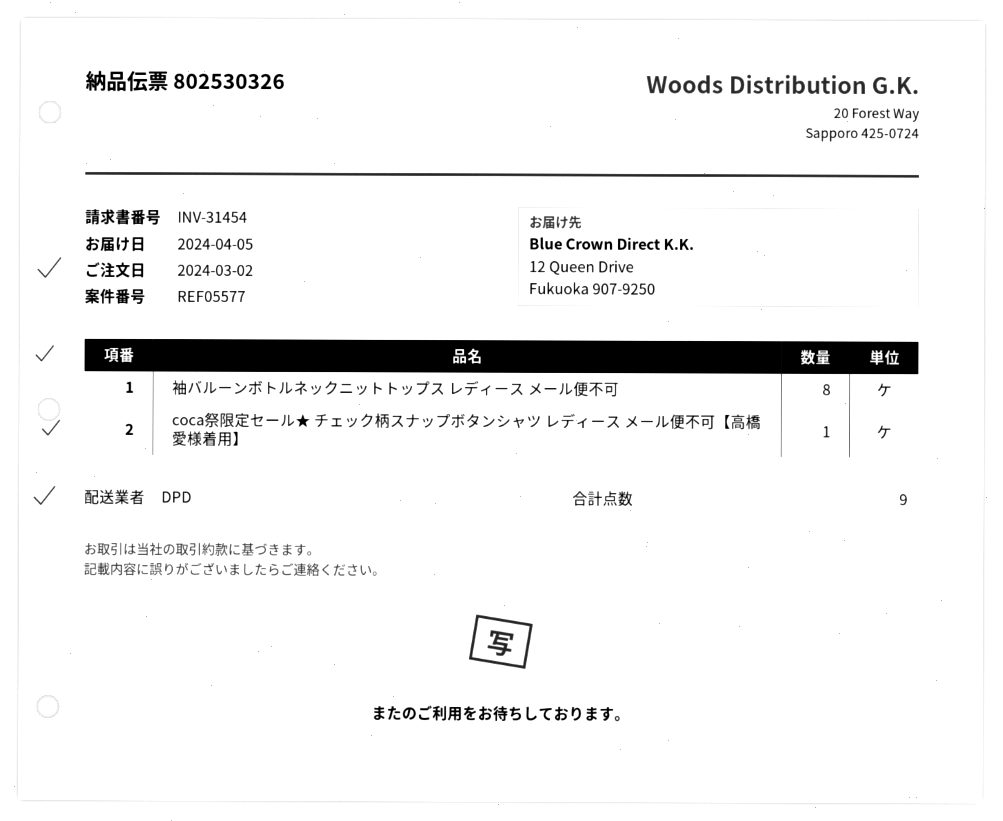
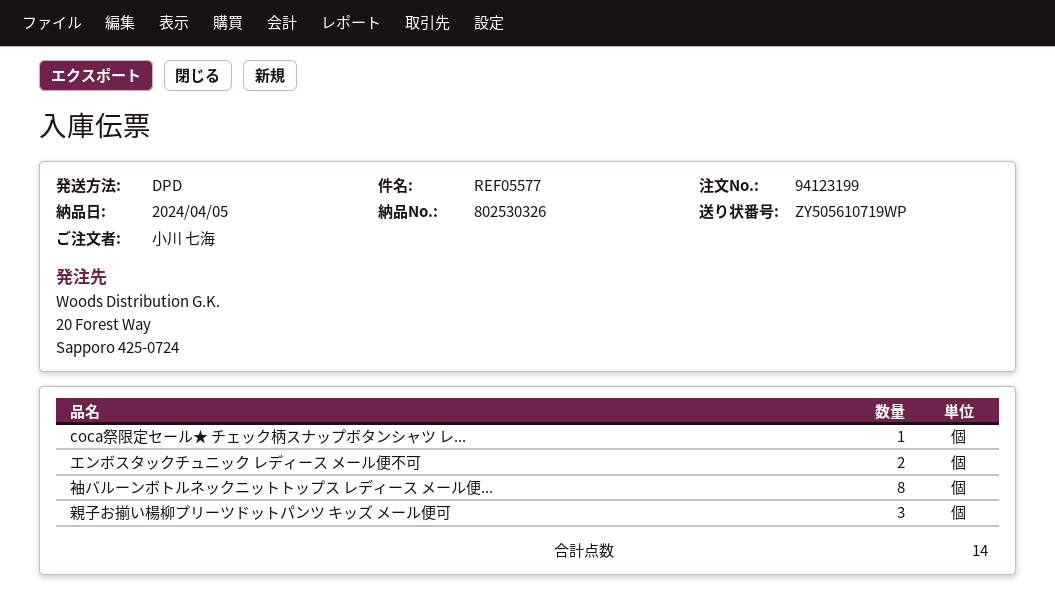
エンボスタックチュニック レディース メール便不可: none -> 2
親子お揃い楊柳プリーツドットパンツ キッズ メール便可: none -> 3
total quantity: 9 -> 14

